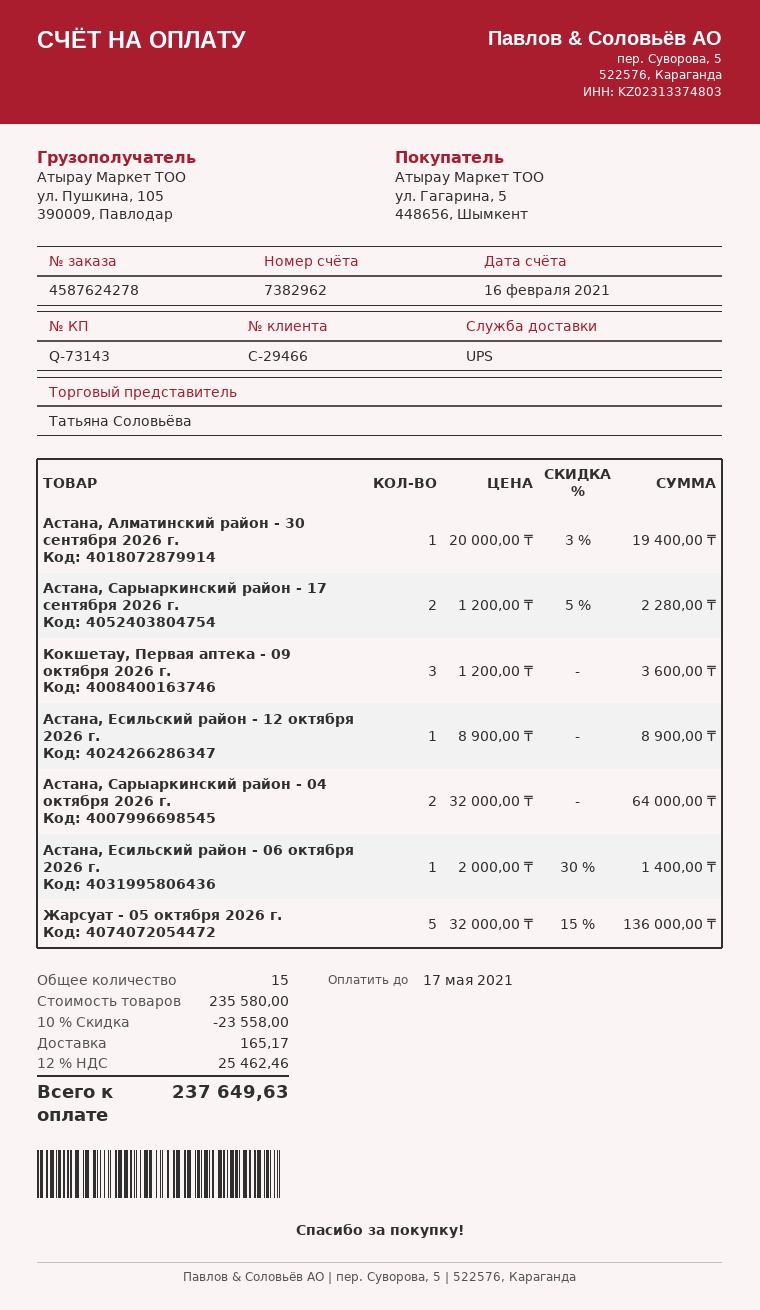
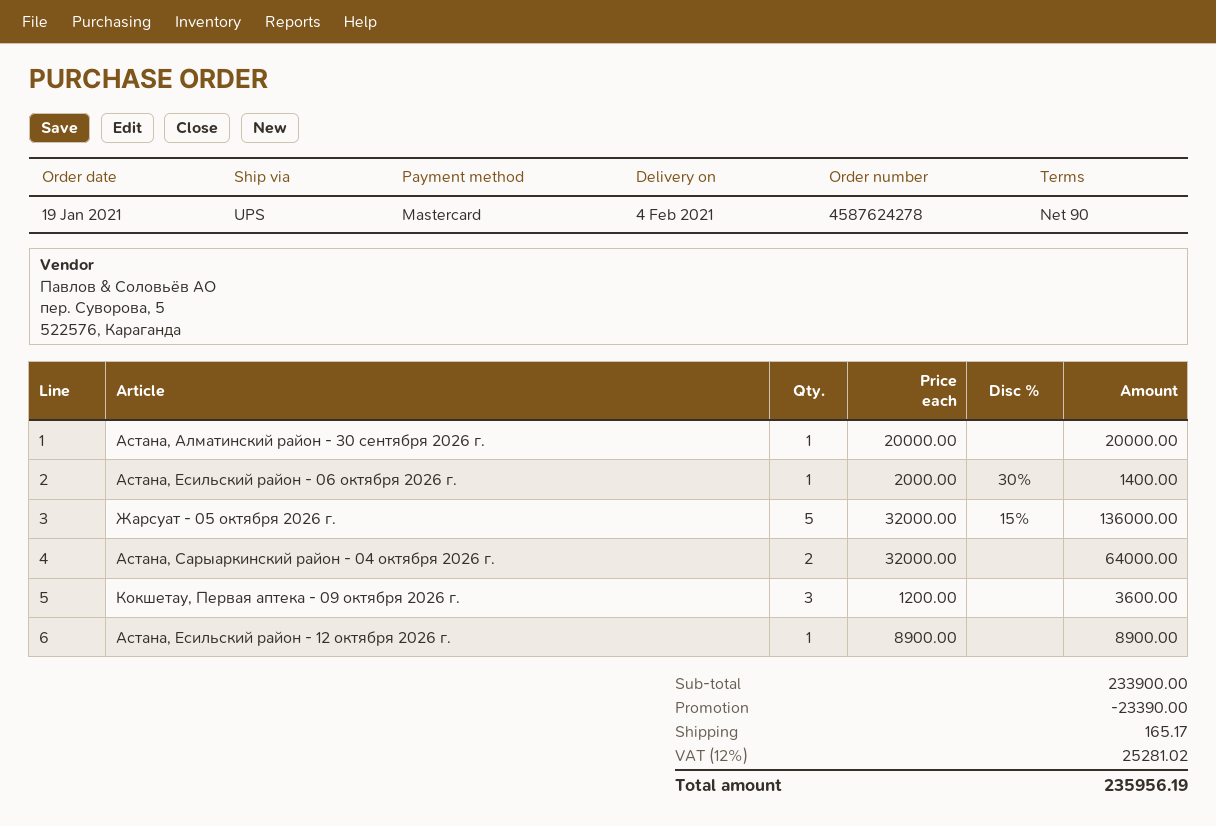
Астана, Алматинский район - 30 сентября 2026 г.: 1 x 20000.00 - 3% = 19400.00 -> 1 x 20000.00 = 20000.00
Астана, Сарыаркинский район - 17 сентября 2026 г.: 2 x 1200.00 - 5% = 2280.00 -> none
subtotal: 235580.00 -> 233900.00
discount: 23558.00 -> 23390.00
tax: 12% = 25462.46 -> 12% = 25281.02
total: 237649.63 -> 235956.19

